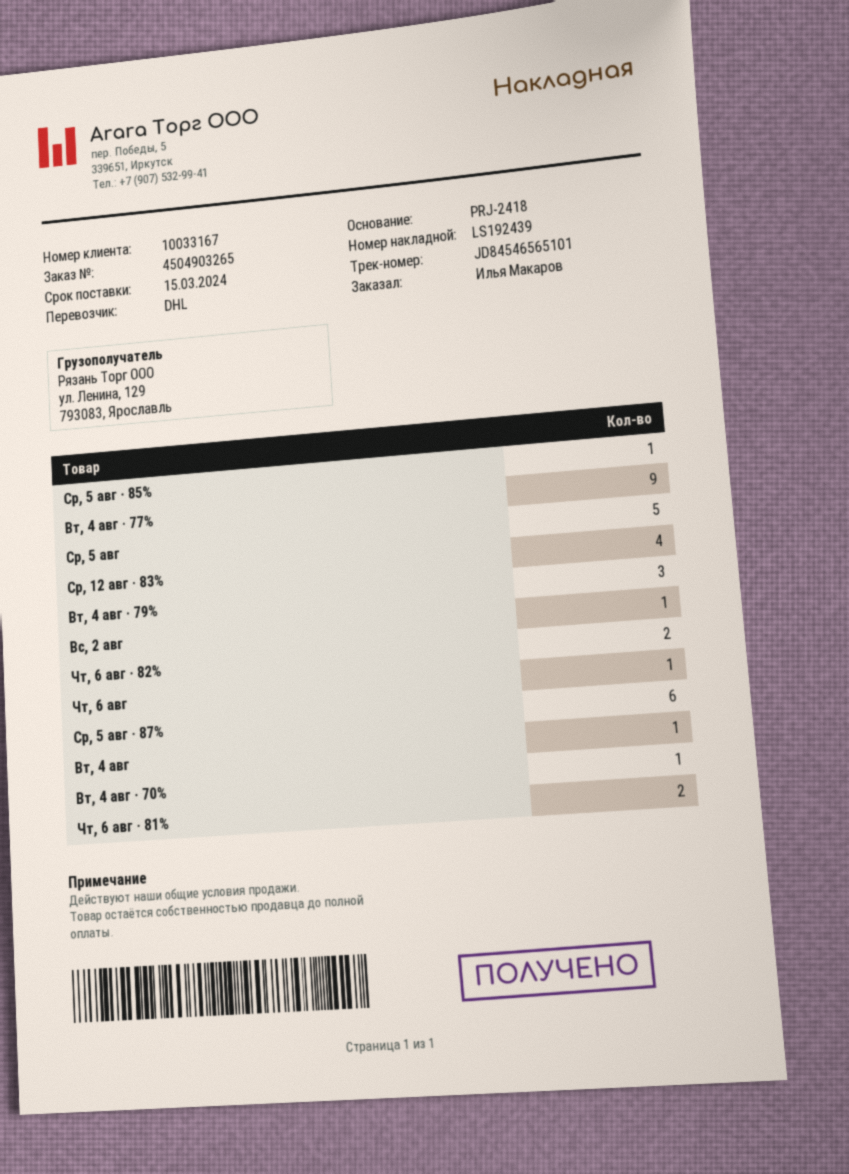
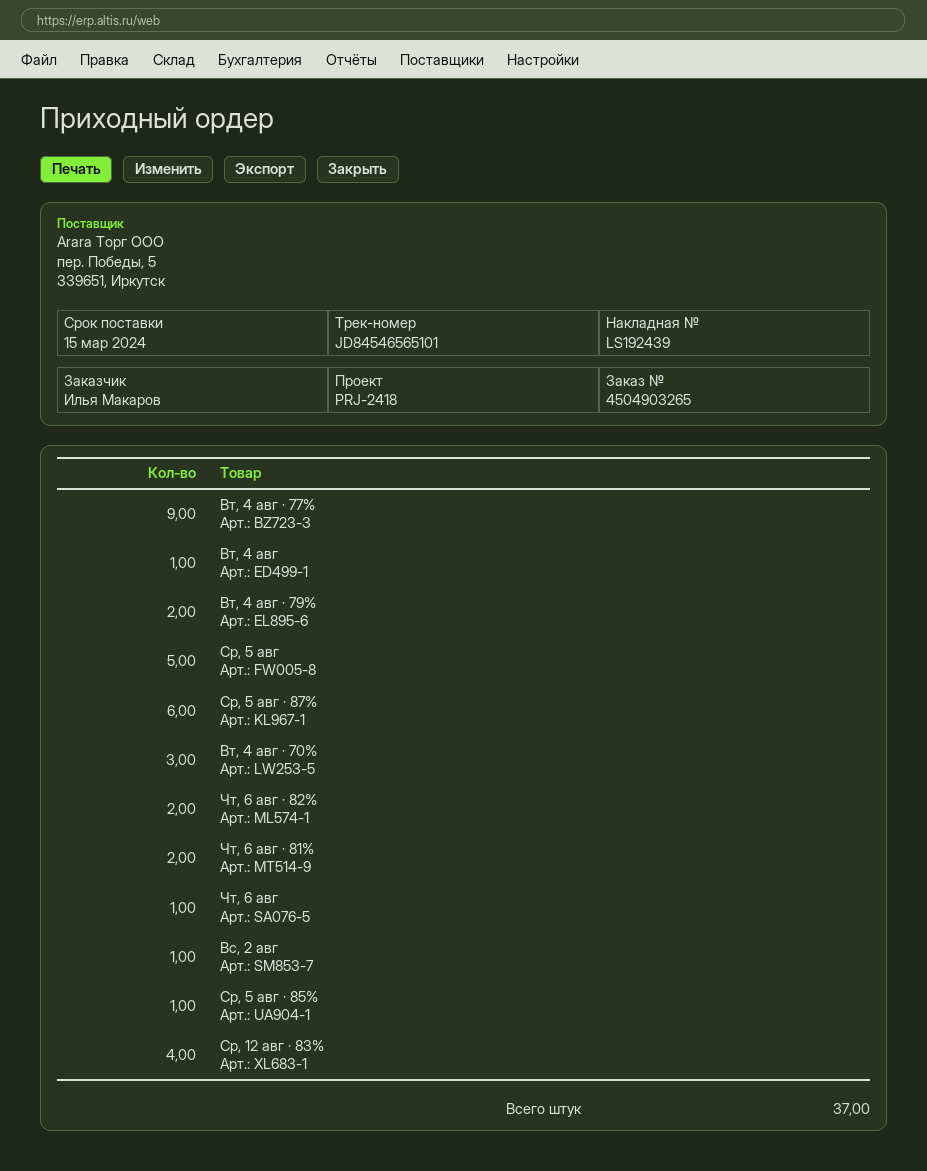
Вт, 4 авг · 79%: 3 -> 2
Вт, 4 авг · 70%: 1 -> 3

